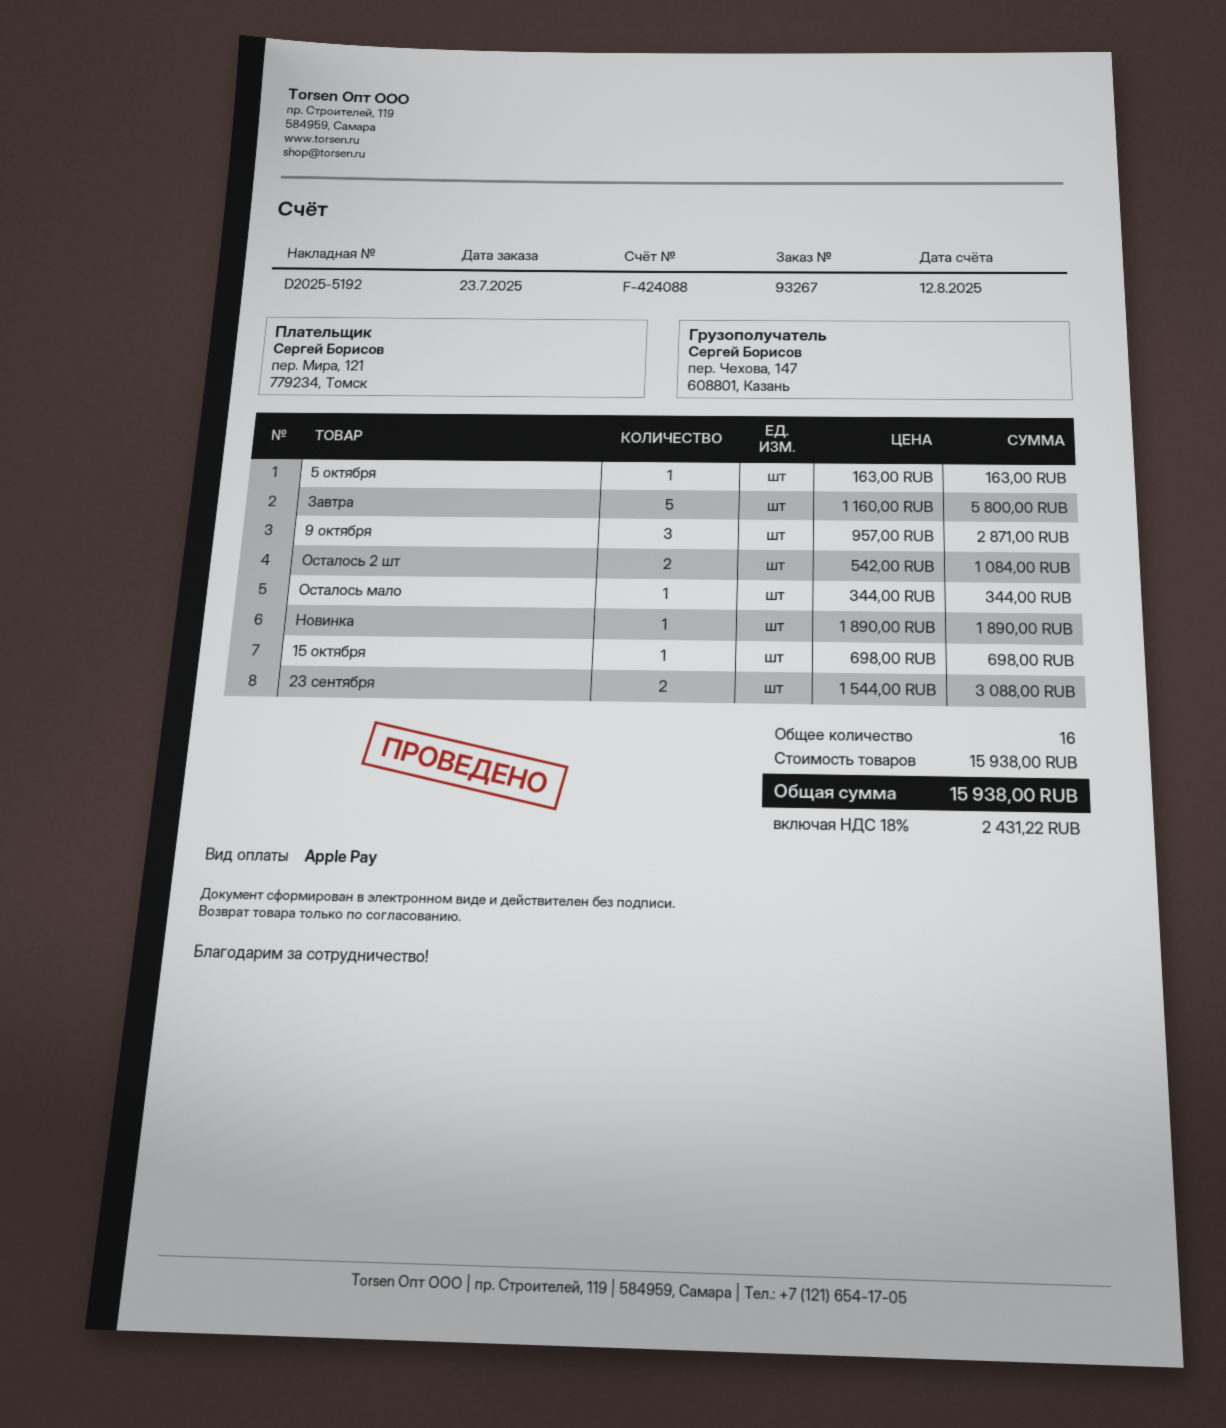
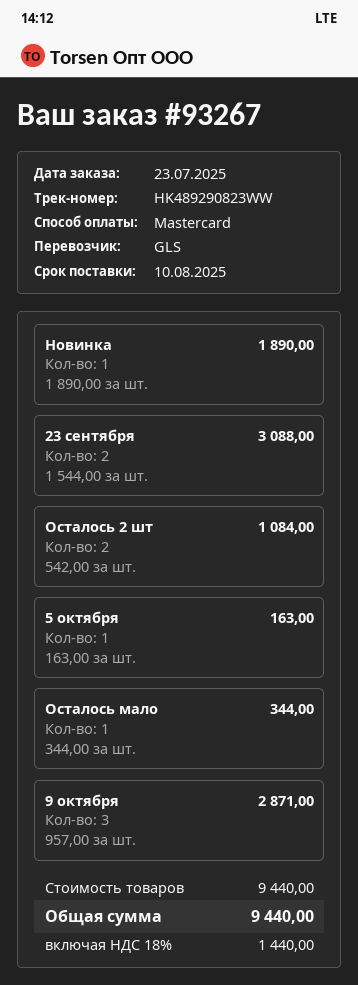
payment method: Apple Pay -> Mastercard
Завтра: 5 x 1160.00 = 5800.00 -> none
15 октября: 1 x 698.00 = 698.00 -> none
subtotal: 15938.00 -> 9440.00
tax: 18% = 2431.22 -> 18% = 1440.00
total: 15938.00 -> 9440.00

